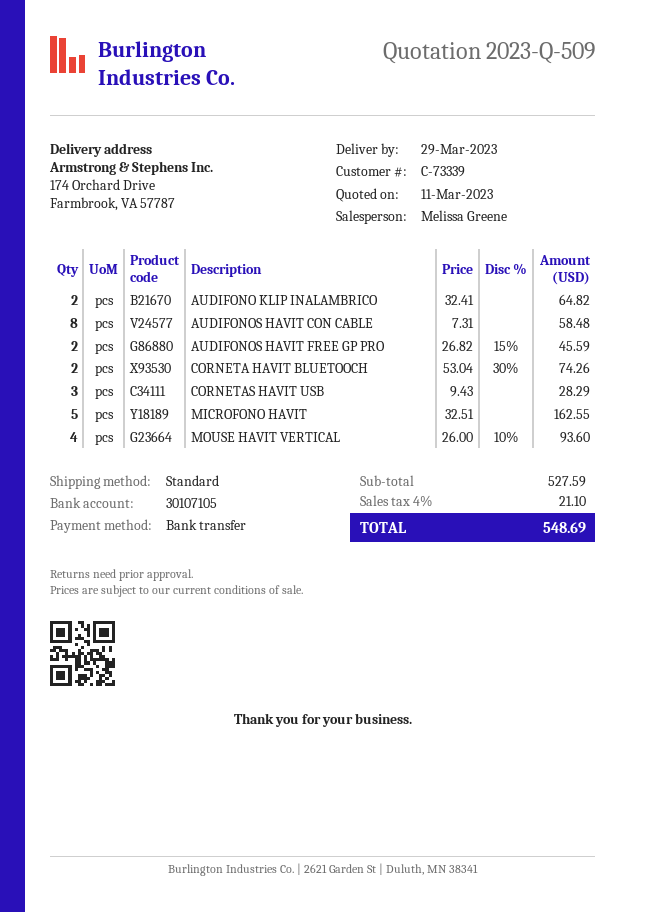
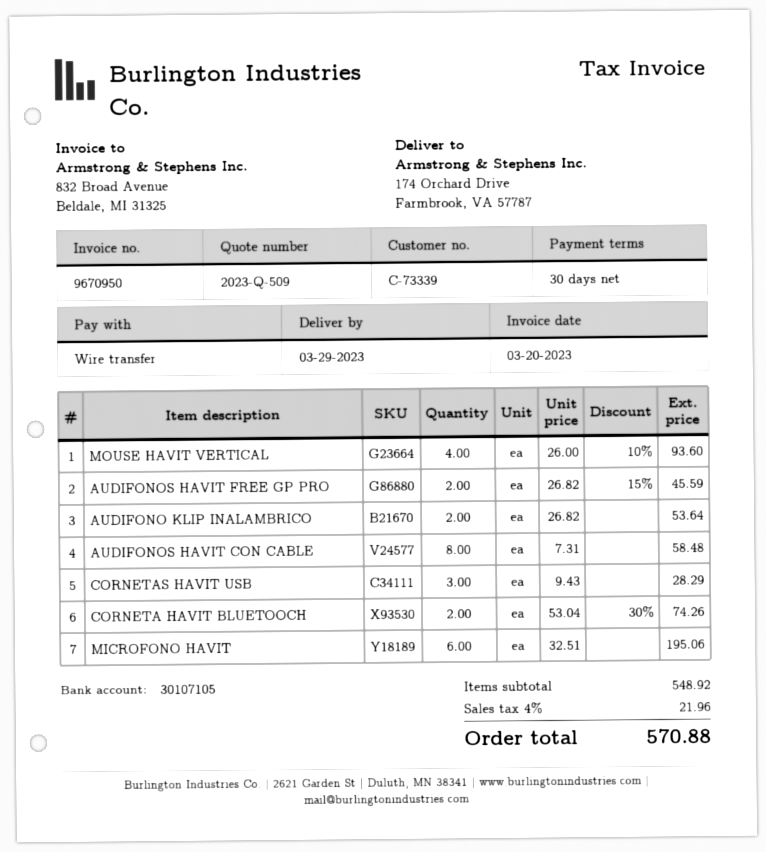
AUDIFONO KLIP INALAMBRICO: 2 x 32.41 = 64.82 -> 2 x 26.82 = 53.64
MICROFONO HAVIT: 5 x 32.51 = 162.55 -> 6 x 32.51 = 195.06
subtotal: 527.59 -> 548.92
tax: 4% = 21.10 -> 4% = 21.96
total: 548.69 -> 570.88

